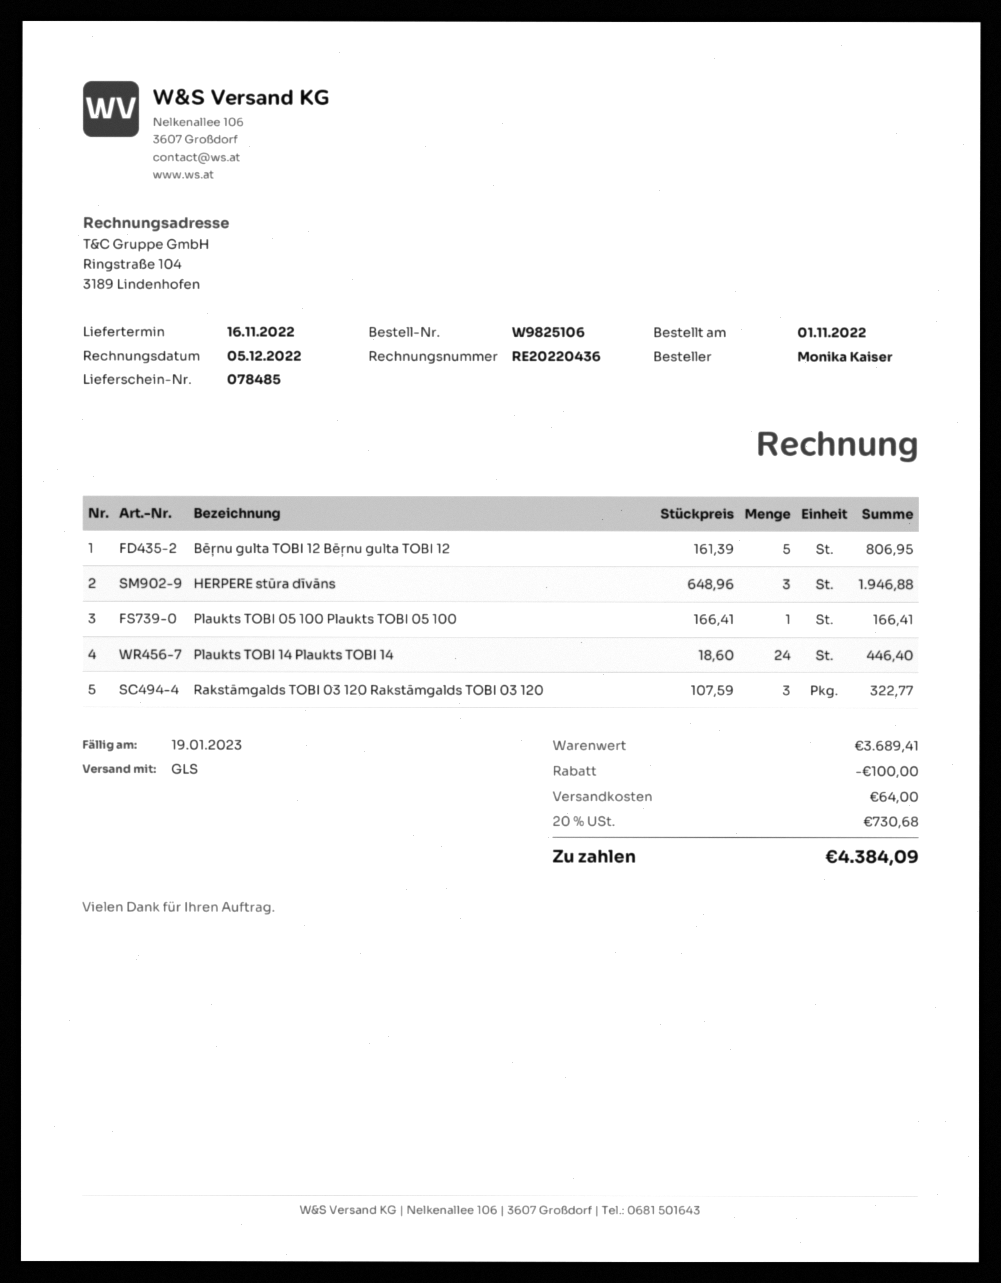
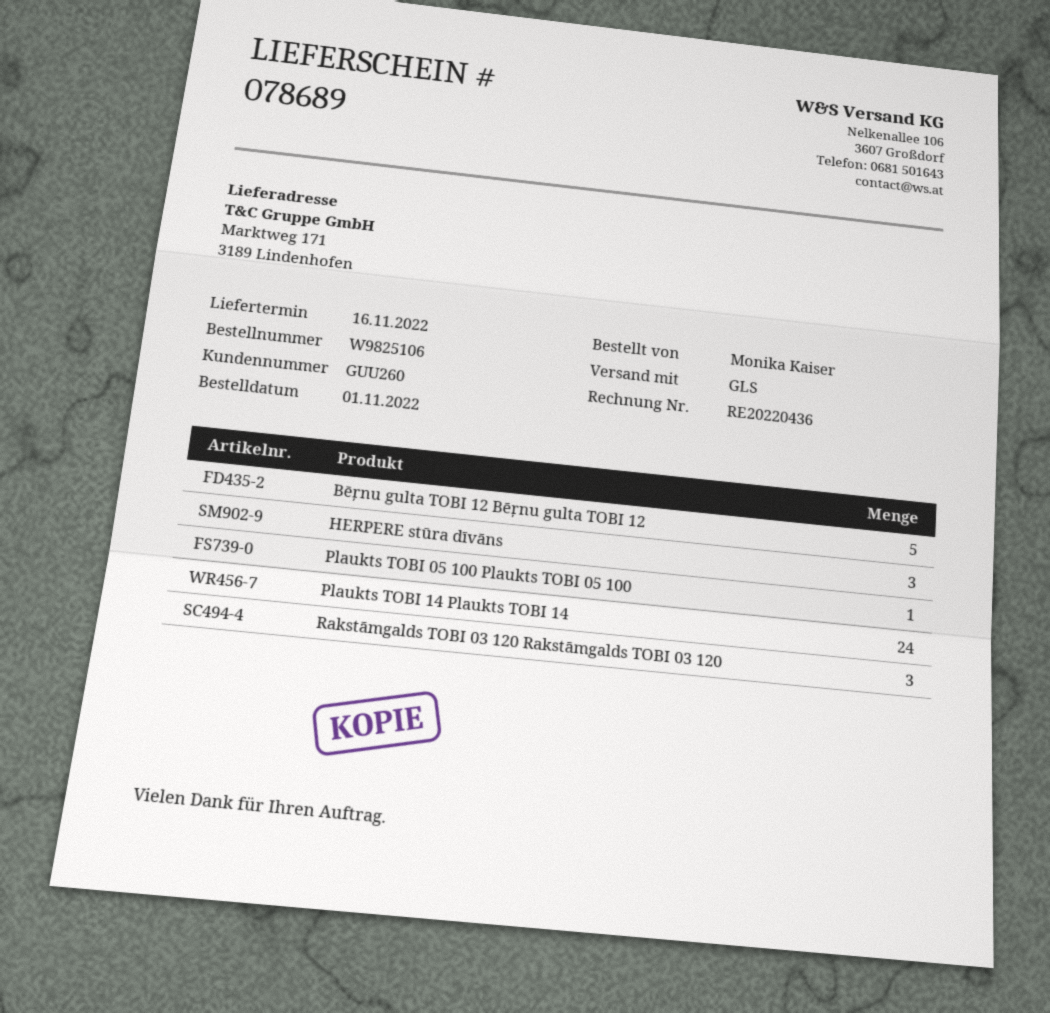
delivery note number: 078485 -> 078689

